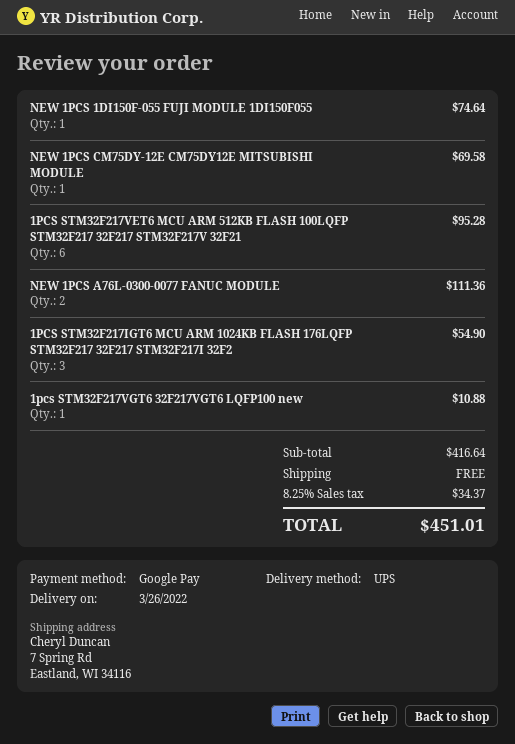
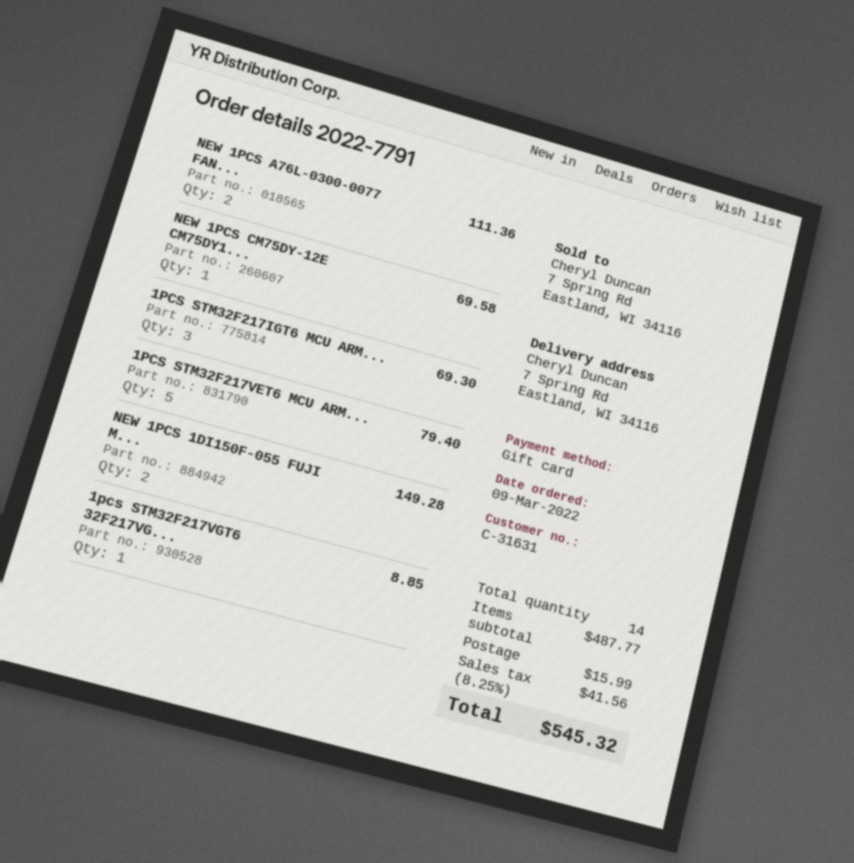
payment method: Google Pay -> gift card
NEW 1PCS 1DI150F-055 FUJI MODULE 1DI150F055: 1 for 74.64 -> 2 for 149.28
1PCS STM32F217VET6 MCU ARM 512KB FLASH 100LQFP STM32F217 32F217 STM32F217V 32F21: 6 for 95.28 -> 5 for 79.40
1PCS STM32F217IGT6 MCU ARM 1024KB FLASH 176LQFP STM32F217 32F217 STM32F217I 32F2: 3 for 54.90 -> 3 for 69.30
1pcs STM32F217VGT6 32F217VGT6 LQFP100 new: 1 for 10.88 -> 1 for 8.85
subtotal: 416.64 -> 487.77
shipping: 0.00 -> 15.99
tax: 8.25% = 34.37 -> 8.25% = 41.56
total: 451.01 -> 545.32

